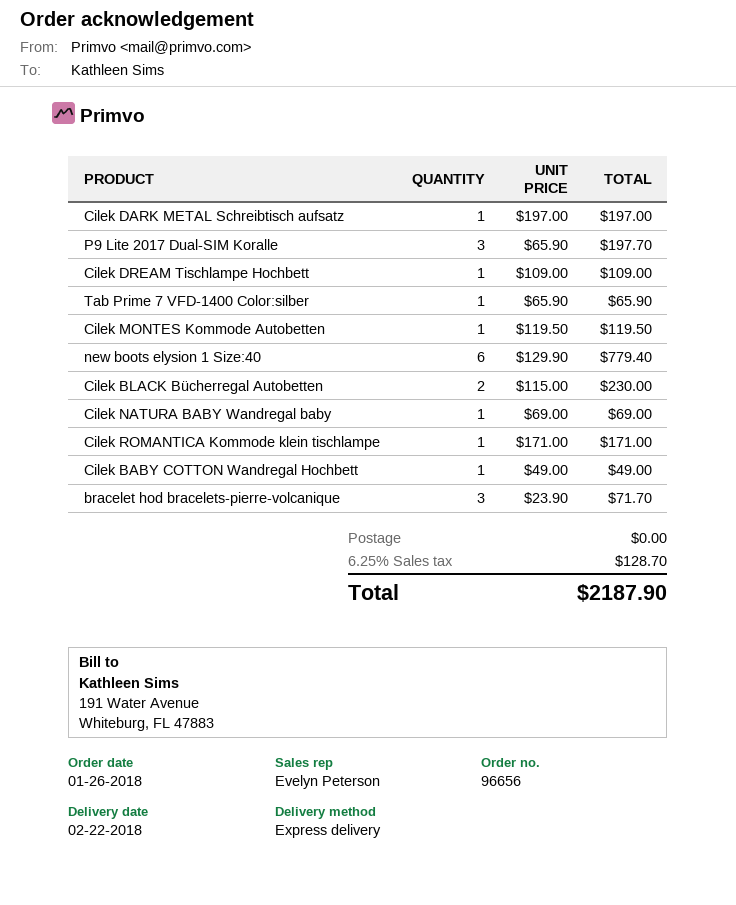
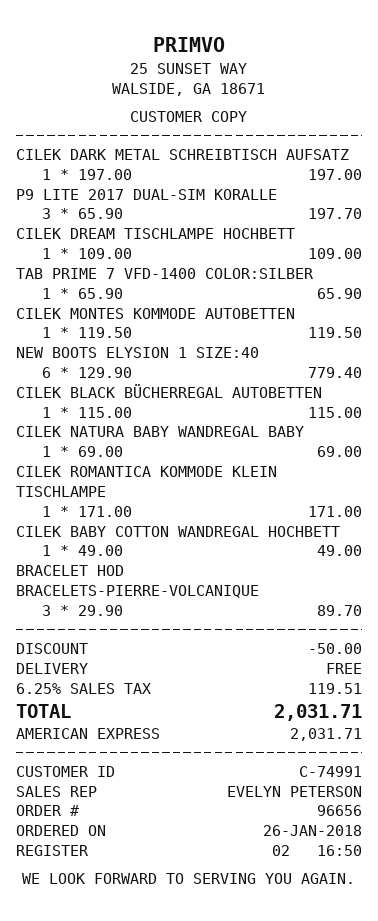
Cilek BLACK Bücherregal Autobetten: 2 x 115.00 = 230.00 -> 1 x 115.00 = 115.00
bracelet hod bracelets-pierre-volcanique: 3 x 23.90 = 71.70 -> 3 x 29.90 = 89.70
discount: none -> 50.00
tax: 6.25% = 128.70 -> 6.25% = 119.51
total: 2187.90 -> 2031.71

